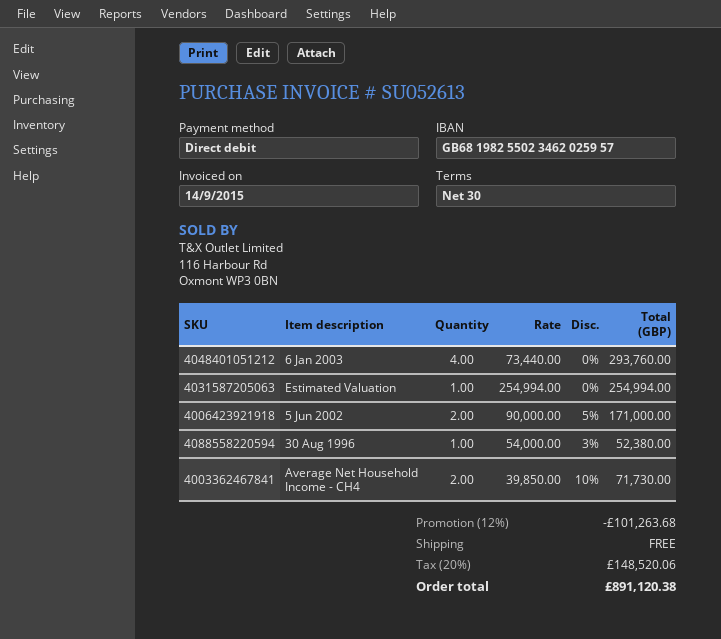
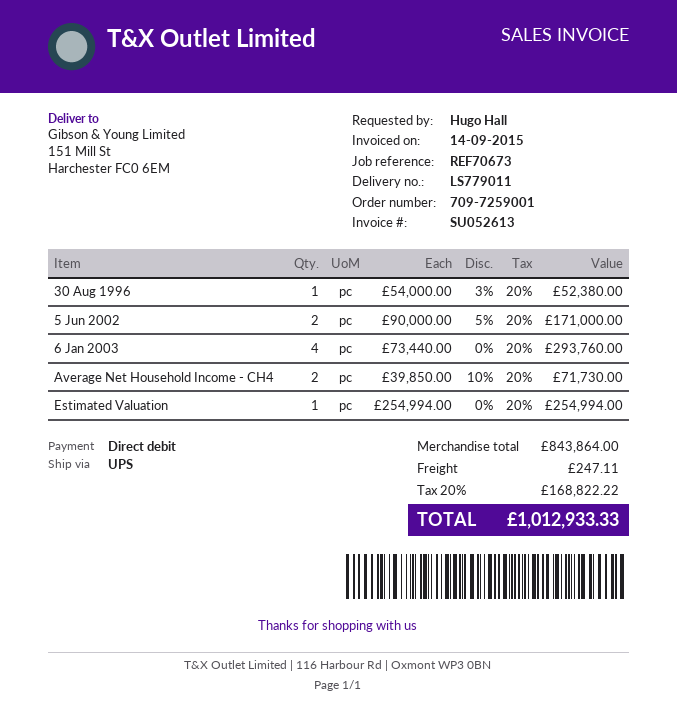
discount: 12% = 101263.68 -> none
shipping: 0.00 -> 247.11
tax: 20% = 148520.06 -> 20% = 168822.22
total: 891120.38 -> 1012933.33

